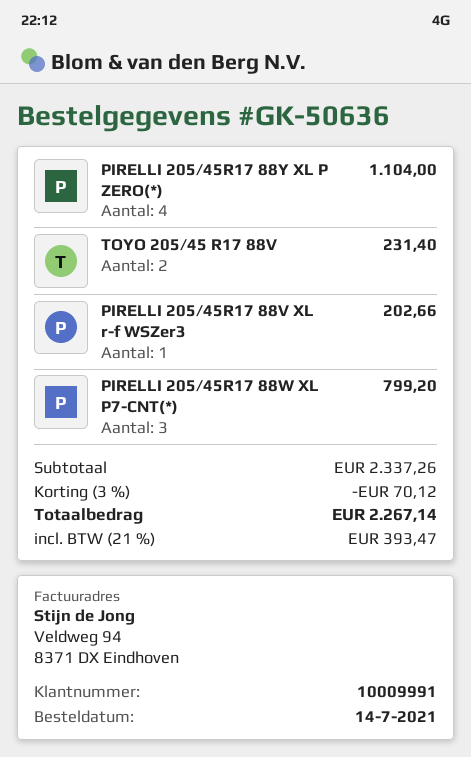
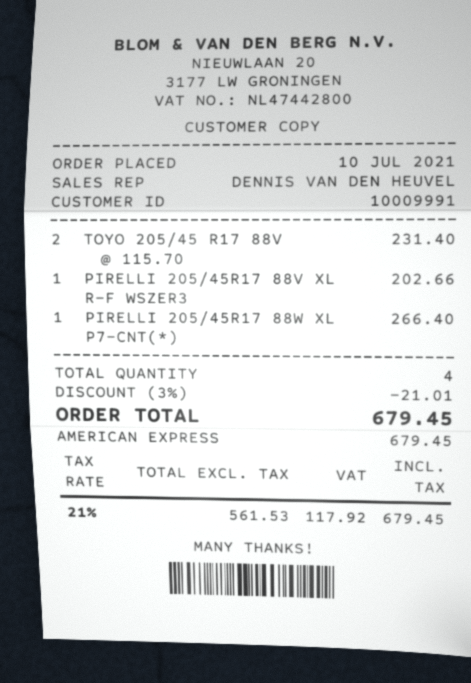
order date: 2021-07-14 -> 2021-07-10
PIRELLI 205/45R17 88Y XL P ZERO(*): 4 for 1104.00 -> none
PIRELLI 205/45R17 88W XL P7-CNT(*): 3 for 799.20 -> 1 for 266.40
discount: 3% = 70.12 -> 3% = 21.01
tax: 21% = 393.47 -> 21% = 117.92
total: 2267.14 -> 679.45

